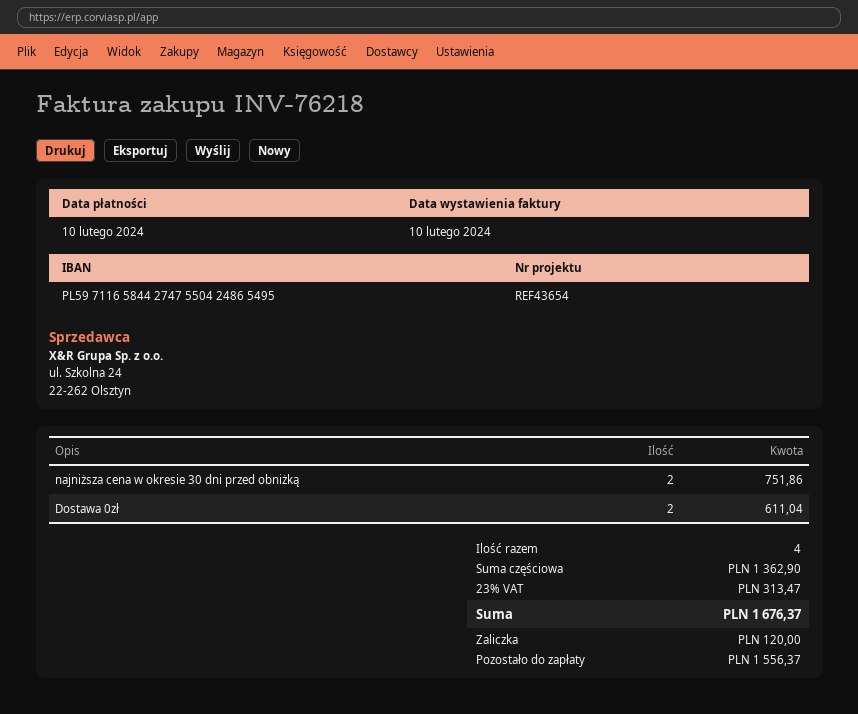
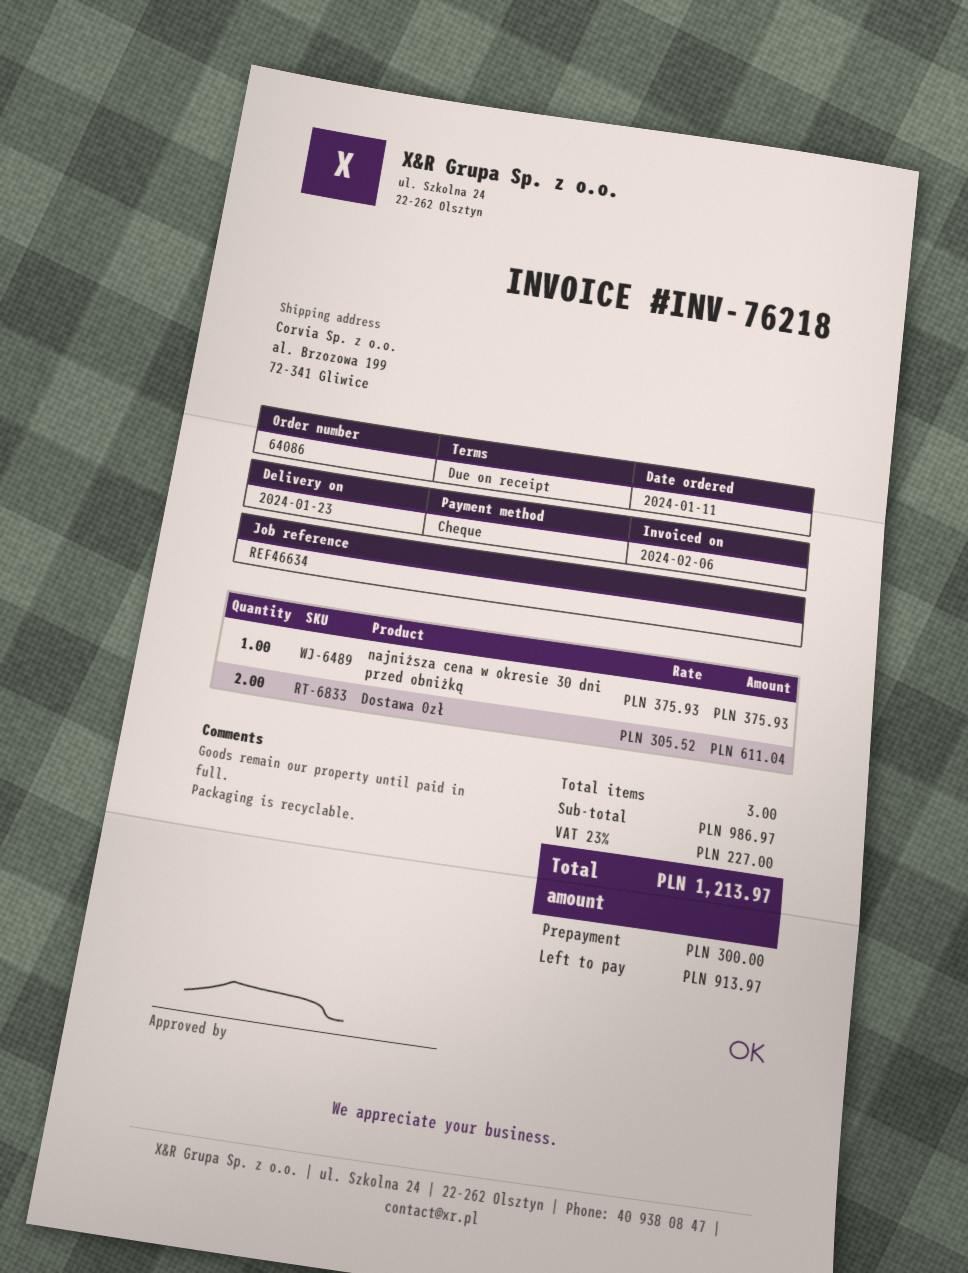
invoice date: 2024-02-10 -> 2024-02-06
reference: REF43654 -> REF46634
najniższa cena w okresie 30 dni przed obniżką: 2 for 751.86 -> 1 for 375.93
total quantity: 4 -> 3
subtotal: 1362.90 -> 986.97
tax: 23% = 313.47 -> 23% = 227.00
total: 1676.37 -> 1213.97
deposit: 120.00 -> 300.00
balance: 1556.37 -> 913.97

